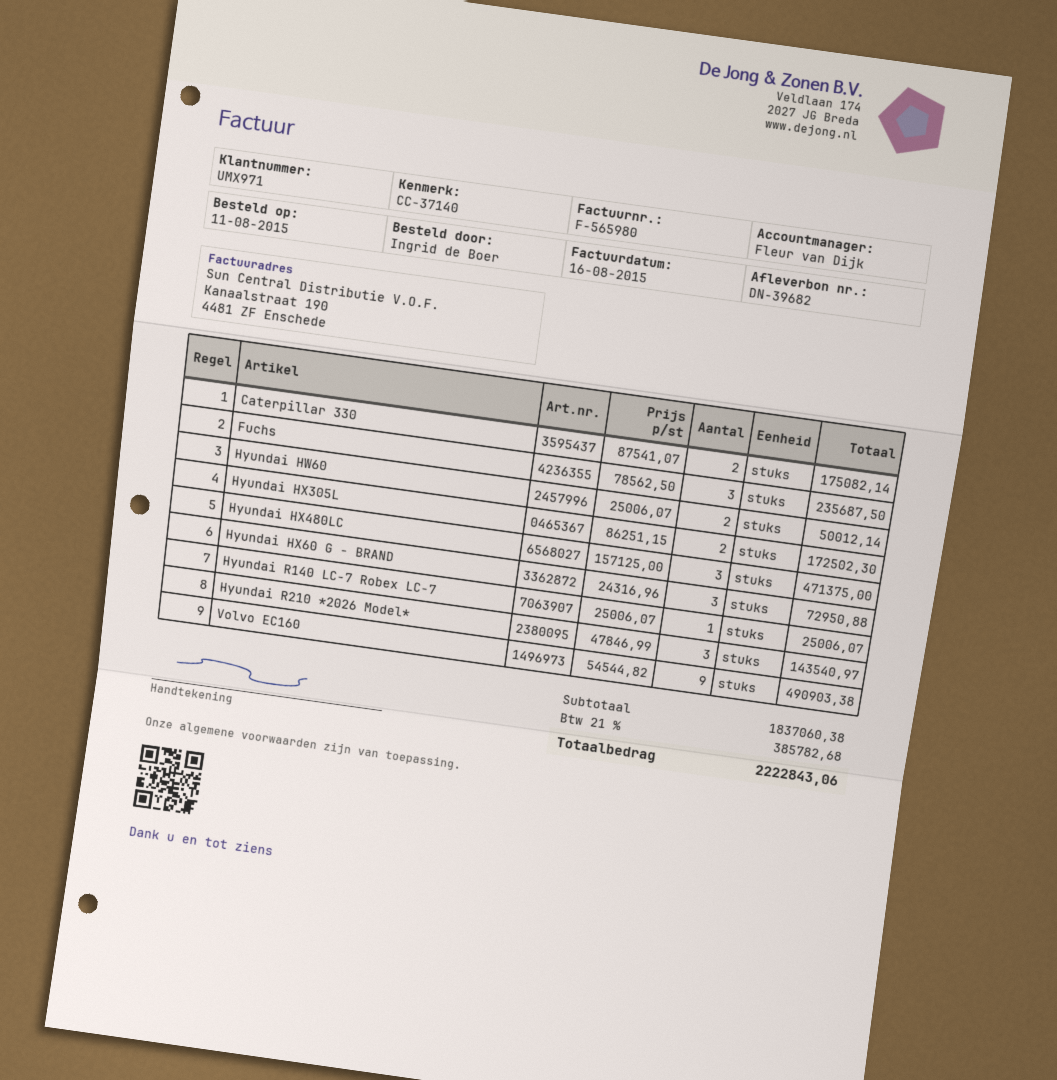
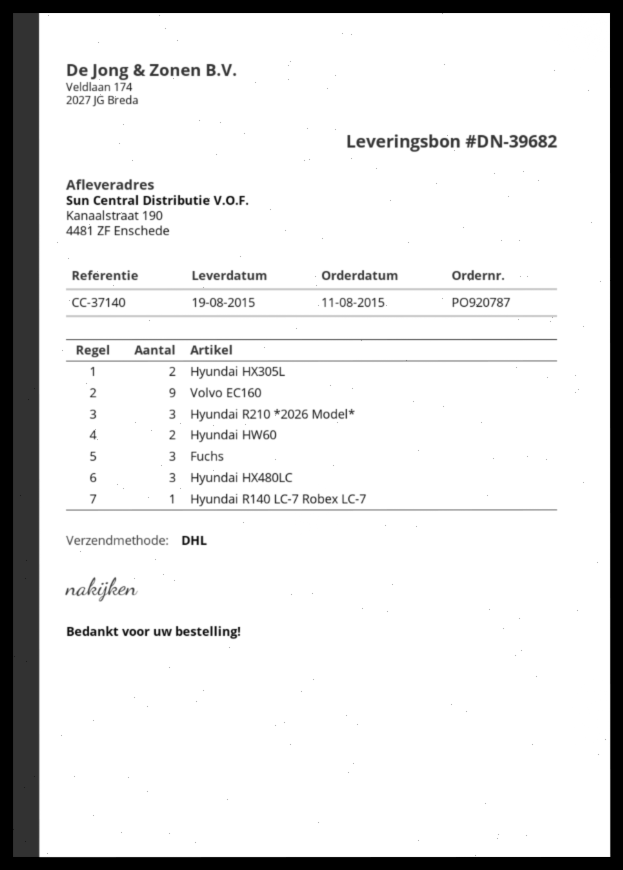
Caterpillar 330: 2 -> none
Hyundai HX60 G - BRAND: 3 -> none

